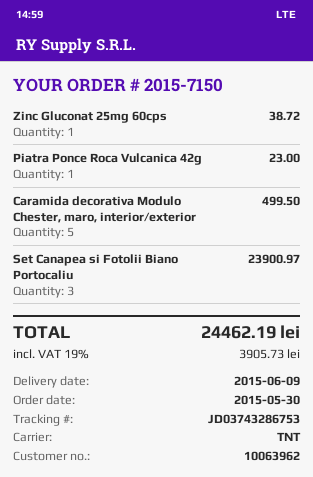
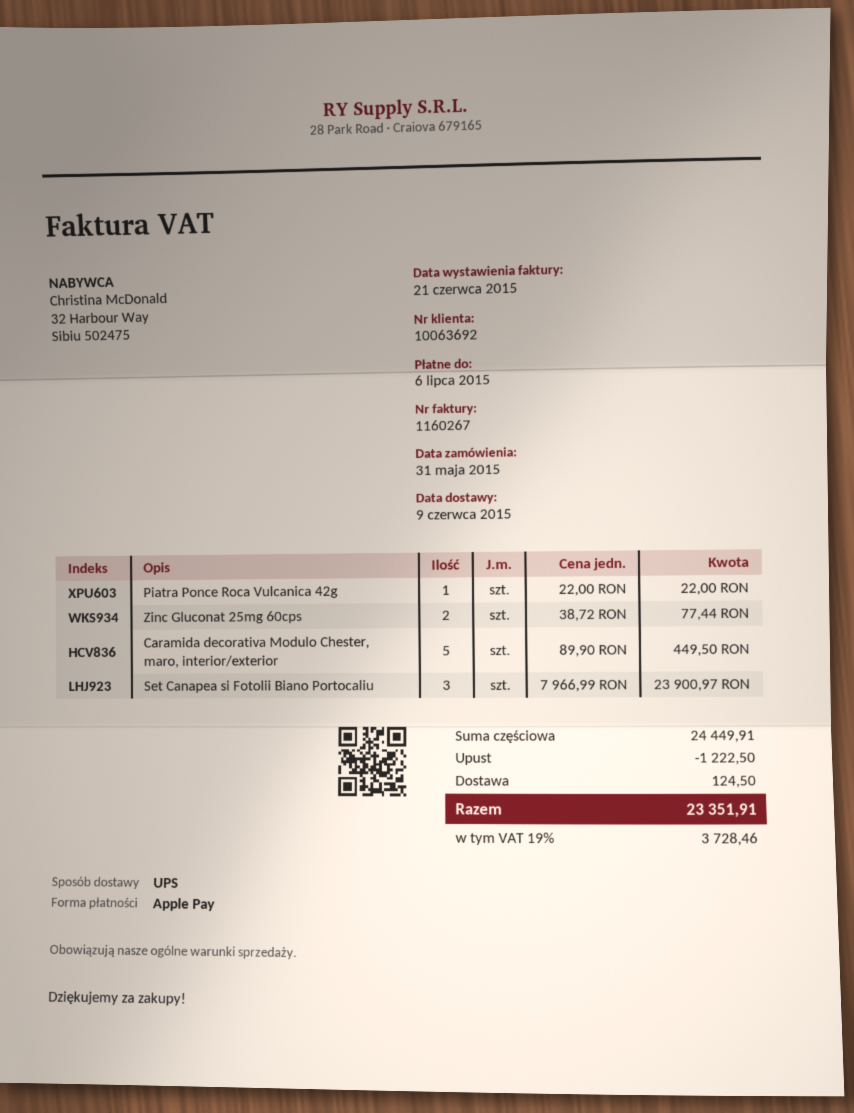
order date: 2015-05-30 -> 2015-05-31
customer number: 10063962 -> 10063692
shipping method: TNT -> UPS
Zinc Gluconat 25mg 60cps: 1 for 38.72 -> 2 for 77.44
Piatra Ponce Roca Vulcanica 42g: 1 for 23.00 -> 1 for 22.00
Caramida decorativa Modulo Chester, maro, interior/exterior: 5 for 499.50 -> 5 for 449.50
discount: none -> 1222.50
shipping: none -> 124.50
tax: 19% = 3905.73 -> 19% = 3728.46
total: 24462.19 -> 23351.91

